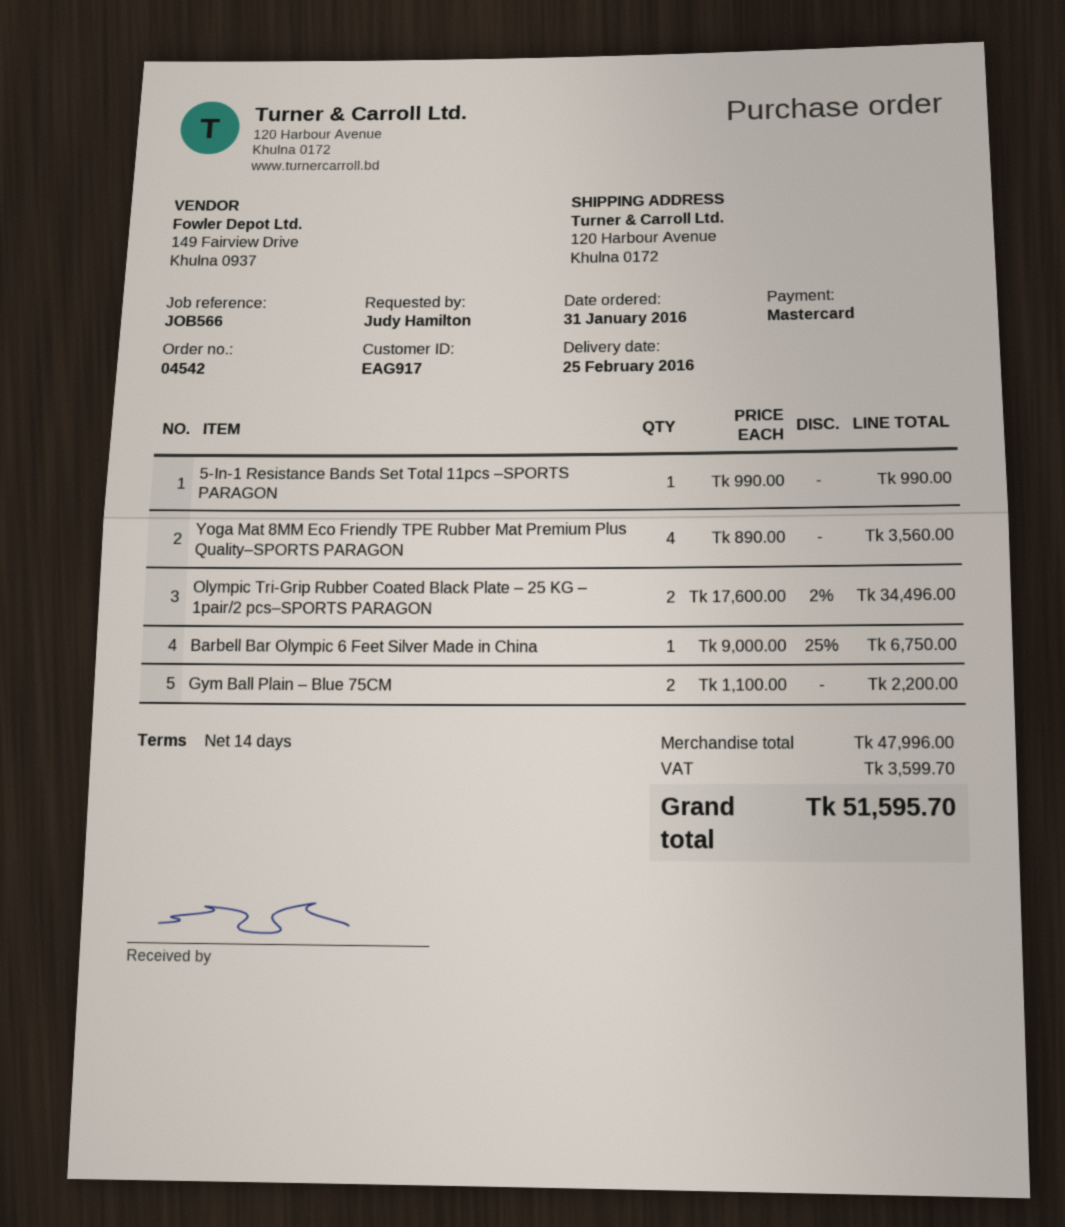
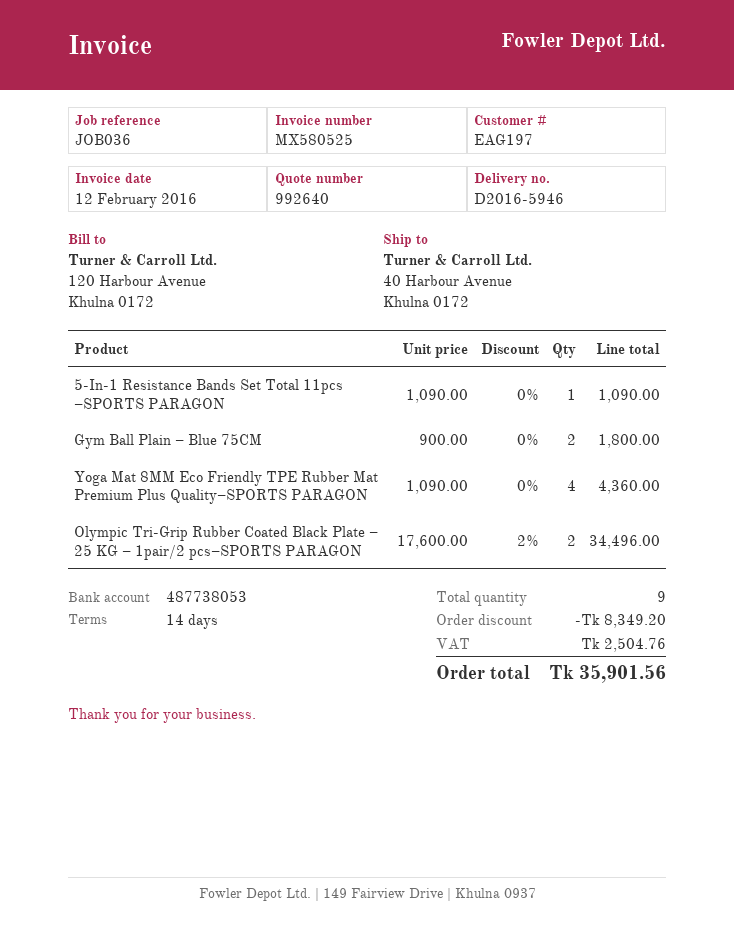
customer number: EAG917 -> EAG197
reference: JOB566 -> JOB036
ship to: 120 Harbour Avenue, Khulna 0172 -> 40 Harbour Avenue, Khulna 0172
5-In-1 Resistance Bands Set Total 11pcs –SPORTS PARAGON: 1 x 990.00 = 990.00 -> 1 x 1090.00 = 1090.00
Yoga Mat 8MM Eco Friendly TPE Rubber Mat Premium Plus Quality–SPORTS PARAGON: 4 x 890.00 = 3560.00 -> 4 x 1090.00 = 4360.00
Barbell Bar Olympic 6 Feet Silver Made in China: 1 x 9000.00 - 25% = 6750.00 -> none
Gym Ball Plain – Blue 75CM: 2 x 1100.00 = 2200.00 -> 2 x 900.00 = 1800.00
discount: none -> 8349.20
tax: 3599.70 -> 2504.76
total: 51595.70 -> 35901.56

